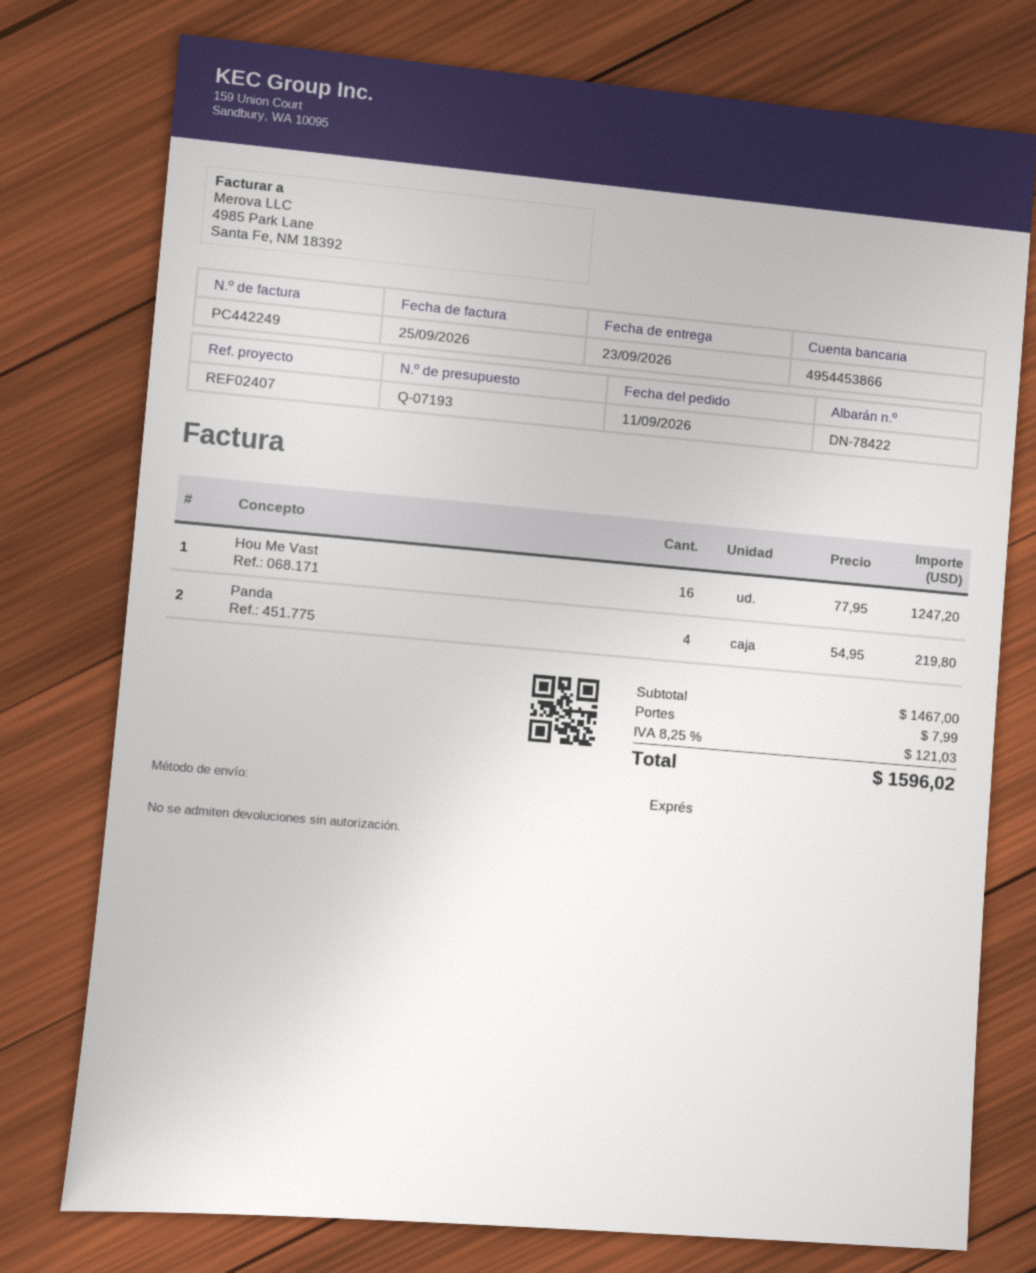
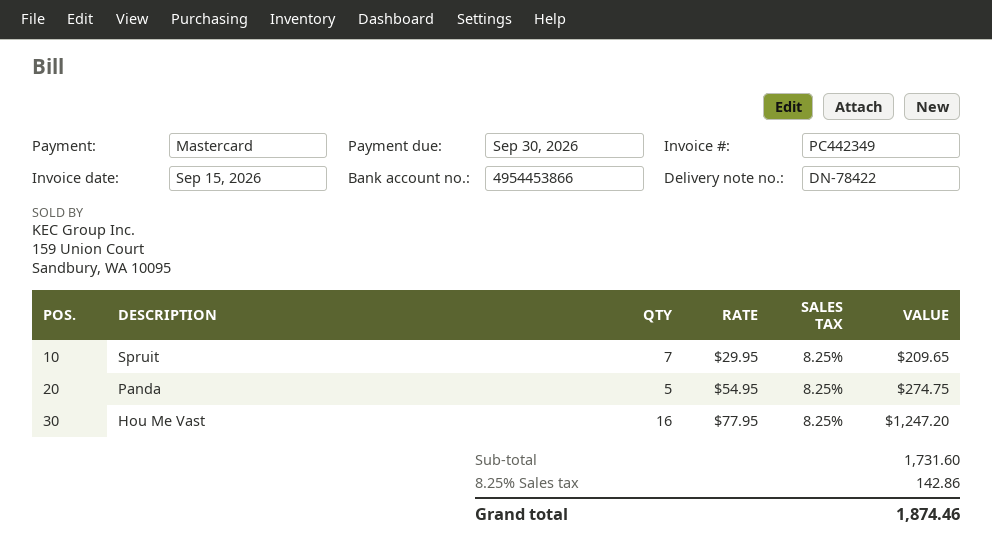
invoice number: PC442249 -> PC442349
invoice date: 2026-09-25 -> 2026-09-15
Panda: 4 x 54.95 = 219.80 -> 5 x 54.95 = 274.75
Spruit: none -> 7 x 29.95 = 209.65
subtotal: 1467.00 -> 1731.60
shipping: 7.99 -> none
tax: 8.25% = 121.03 -> 8.25% = 142.86
total: 1596.02 -> 1874.46

